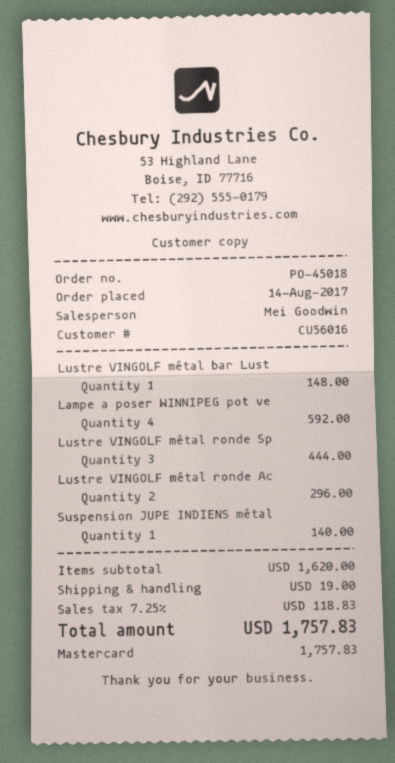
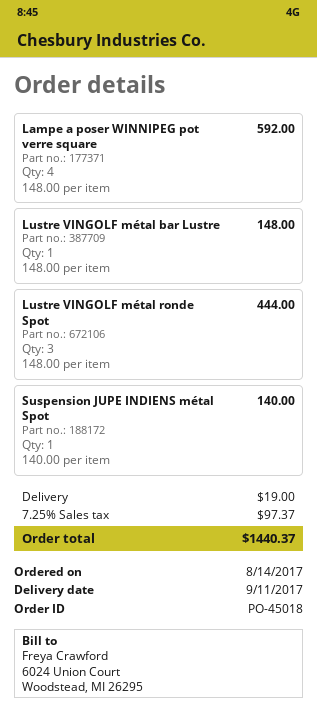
Lustre VINGOLF métal ronde Ac: 2 for 296.00 -> none
tax: 7.25% = 118.83 -> 7.25% = 97.37
total: 1757.83 -> 1440.37

